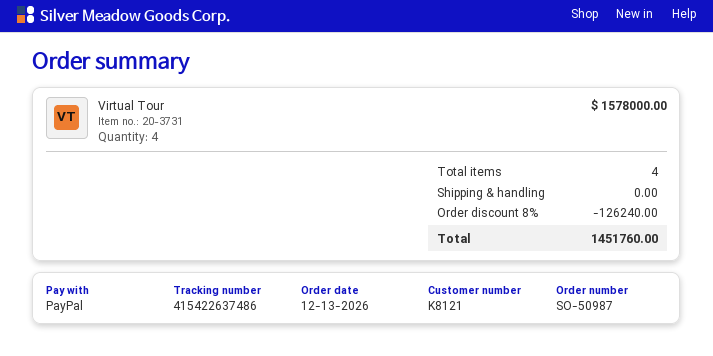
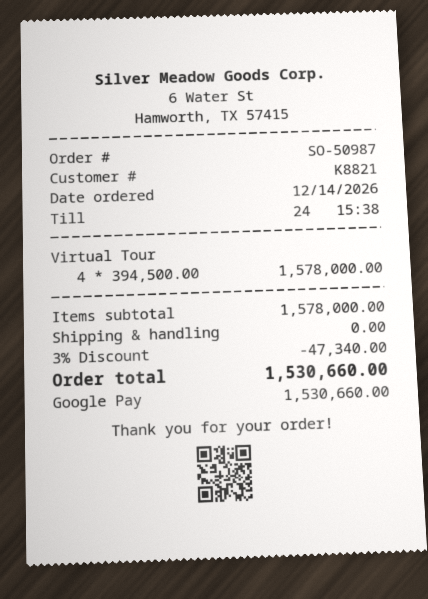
order date: 2026-12-13 -> 2026-12-14
customer number: K8121 -> K8821
payment method: PayPal -> Google Pay
discount: 8% = 126240.00 -> 3% = 47340.00
total: 1451760.00 -> 1530660.00

